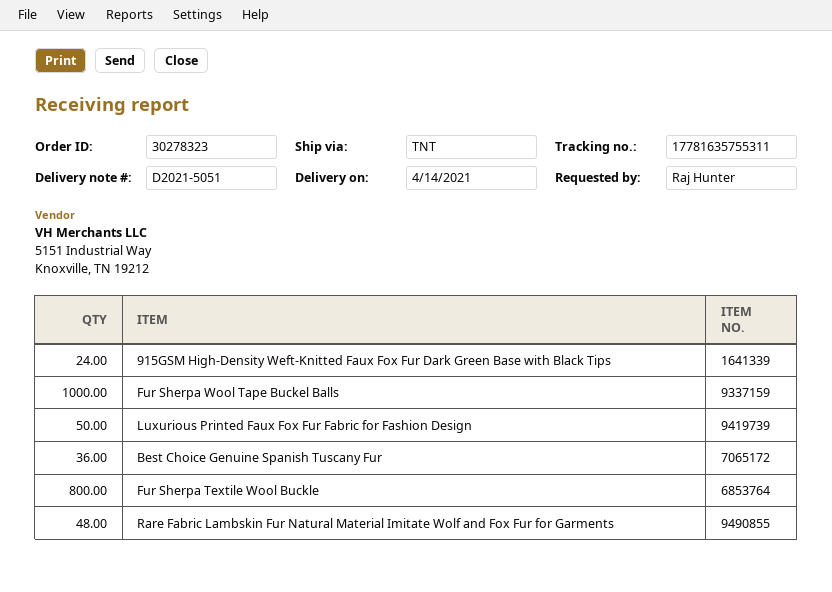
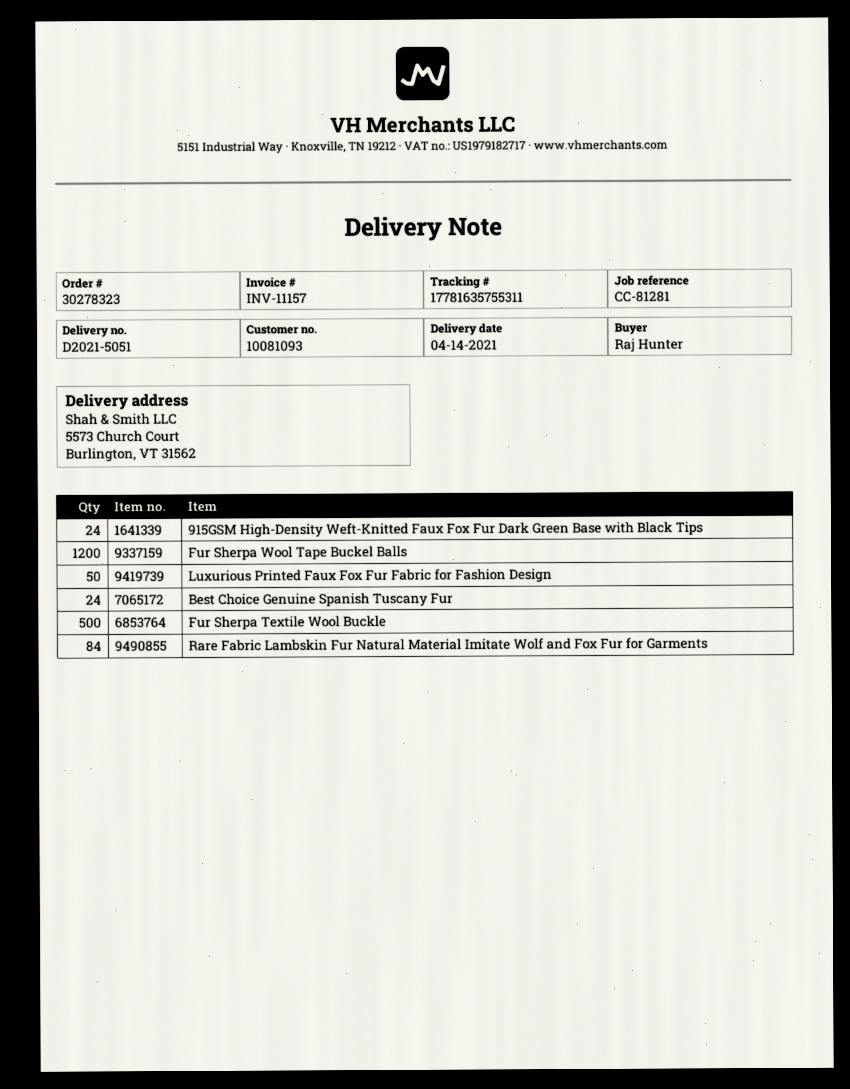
Fur Sherpa Wool Tape Buckel Balls: 1000 -> 1200
Best Choice Genuine Spanish Tuscany Fur: 36 -> 24
Fur Sherpa Textile Wool Buckle: 800 -> 500
Rare Fabric Lambskin Fur Natural Material Imitate Wolf and Fox Fur for Garments: 48 -> 84

